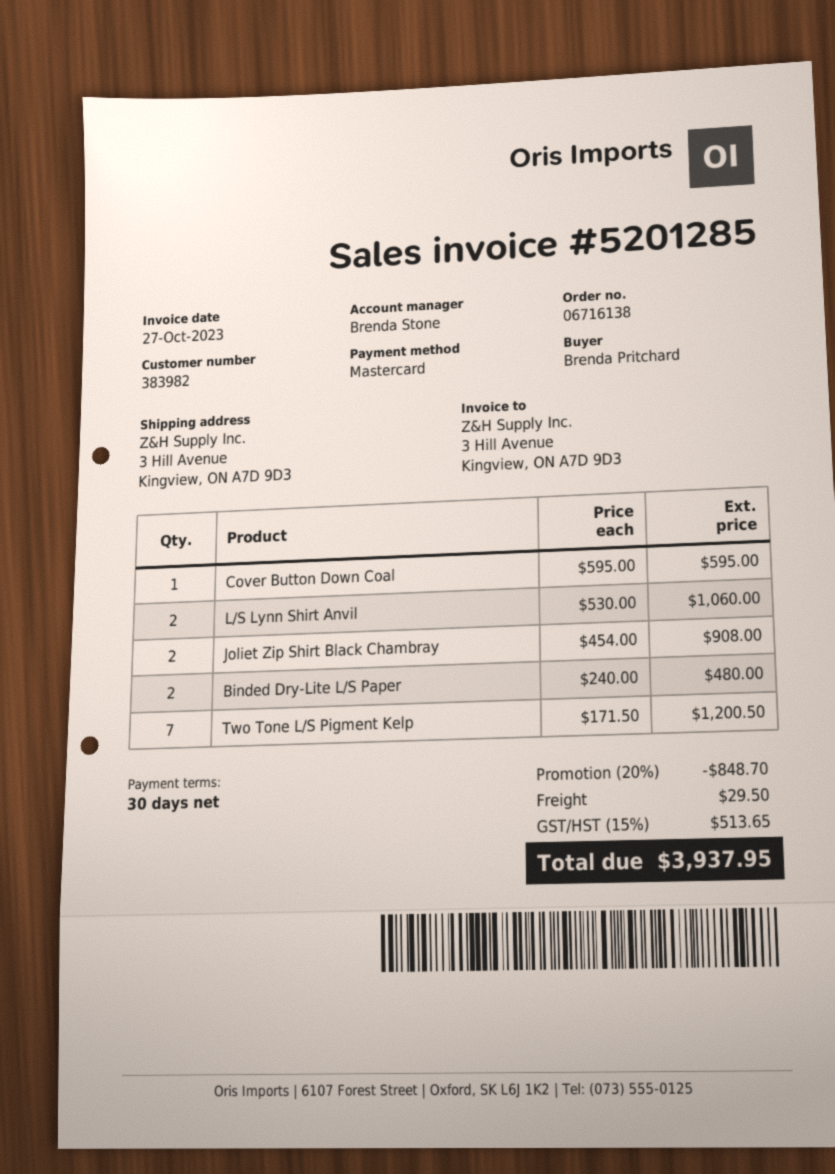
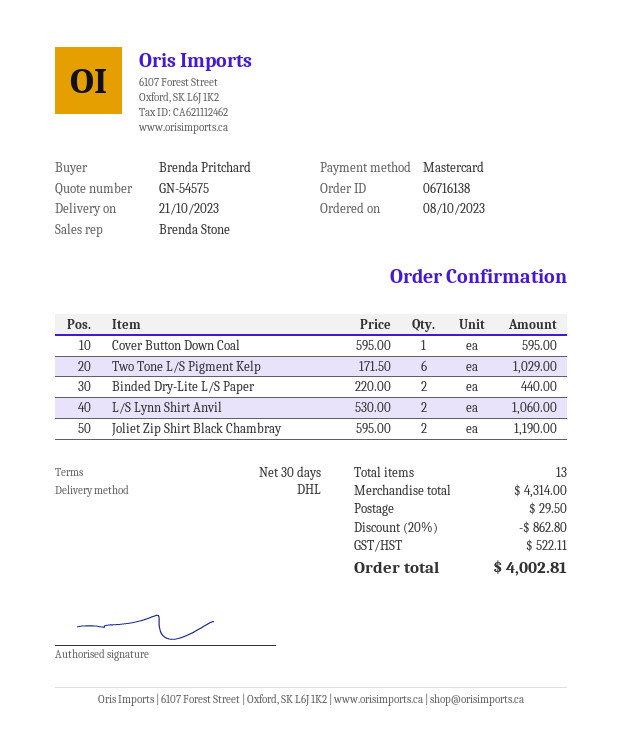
Joliet Zip Shirt Black Chambray: 2 x 454.00 = 908.00 -> 2 x 595.00 = 1190.00
Binded Dry-Lite L/S Paper: 2 x 240.00 = 480.00 -> 2 x 220.00 = 440.00
Two Tone L/S Pigment Kelp: 7 x 171.50 = 1200.50 -> 6 x 171.50 = 1029.00
discount: 20% = 848.70 -> 20% = 862.80
tax: 513.65 -> 522.11
total: 3937.95 -> 4002.81

